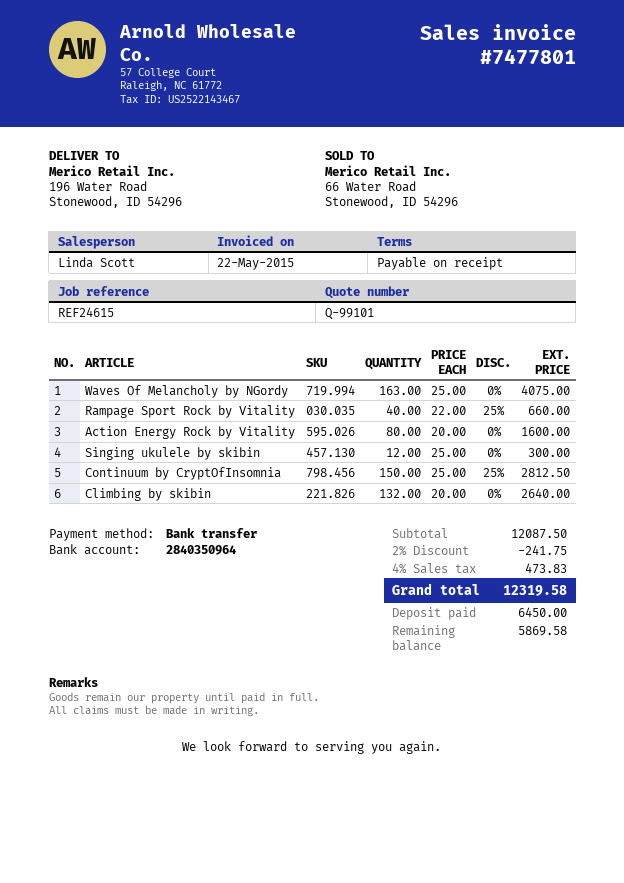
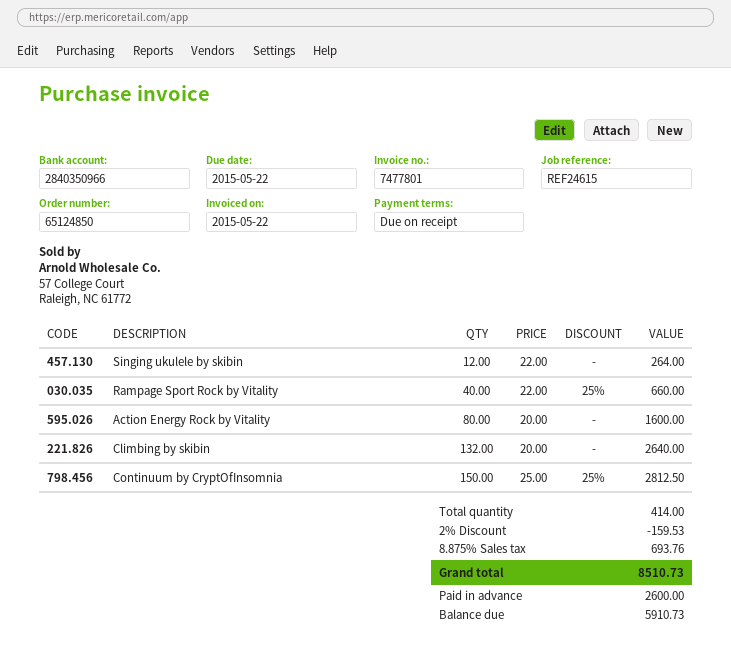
bank account: 2840350964 -> 2840350966
Waves Of Melancholy by NGordy: 163 x 25.00 = 4075.00 -> none
Singing ukulele by skibin: 12 x 25.00 = 300.00 -> 12 x 22.00 = 264.00
discount: 2% = 241.75 -> 2% = 159.53
tax: 4% = 473.83 -> 8.875% = 693.76
total: 12319.58 -> 8510.73
deposit: 6450.00 -> 2600.00
balance: 5869.58 -> 5910.73

